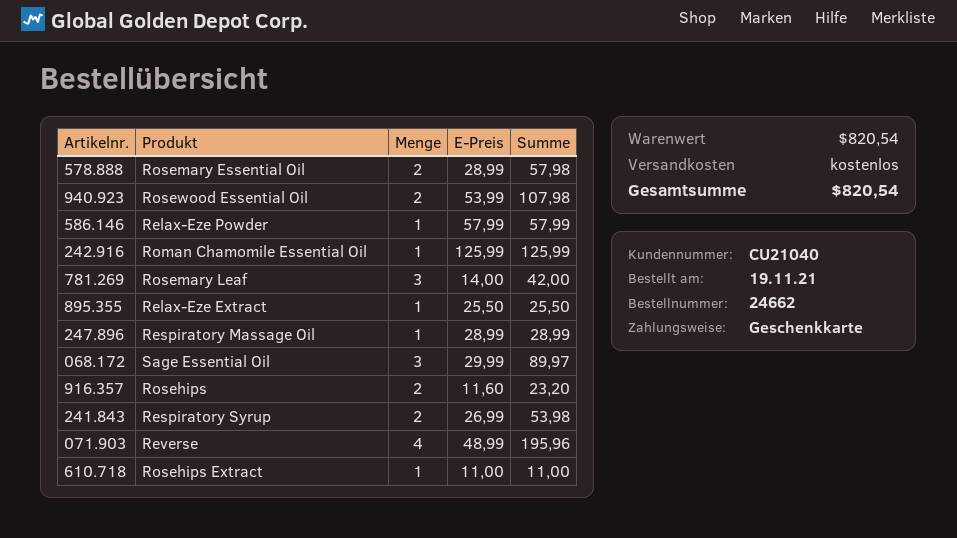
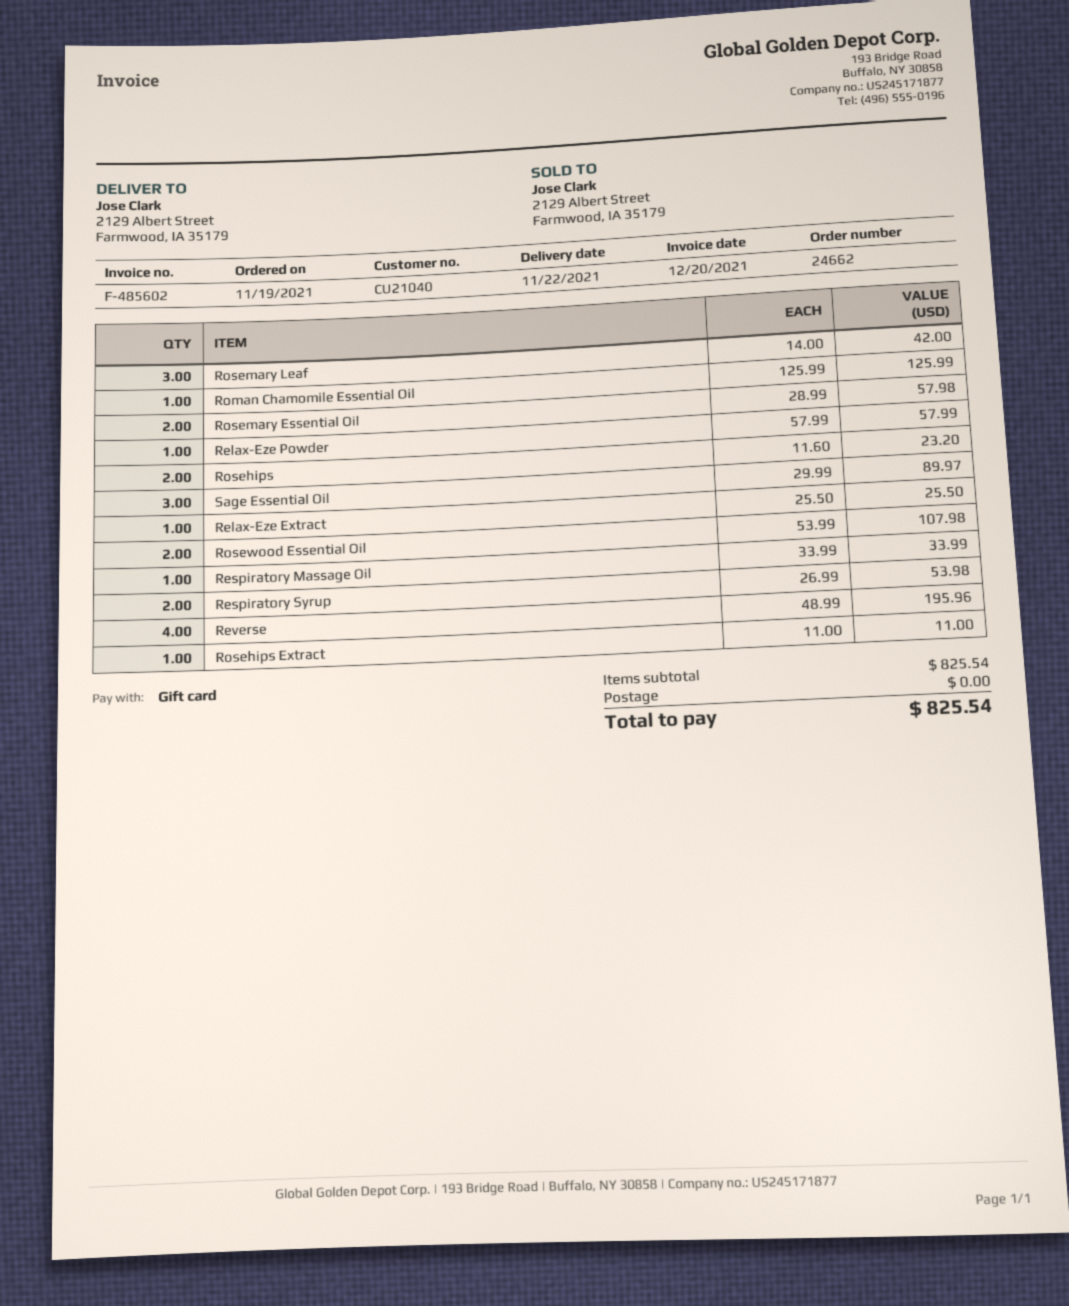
Respiratory Massage Oil: 1 x 28.99 = 28.99 -> 1 x 33.99 = 33.99
subtotal: 820.54 -> 825.54
total: 820.54 -> 825.54

